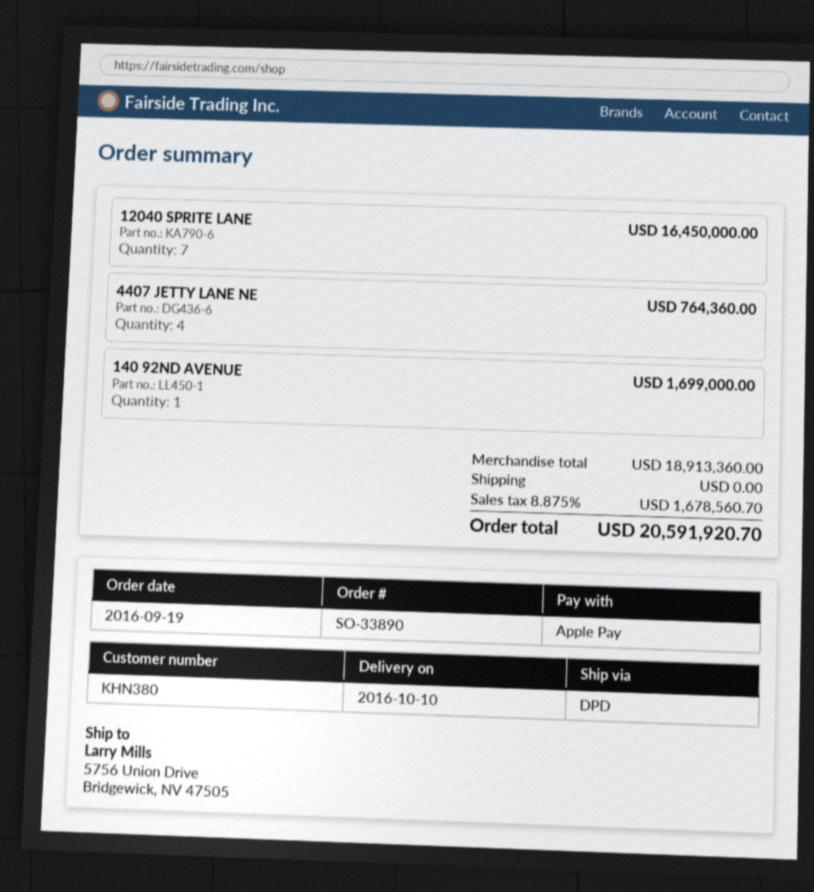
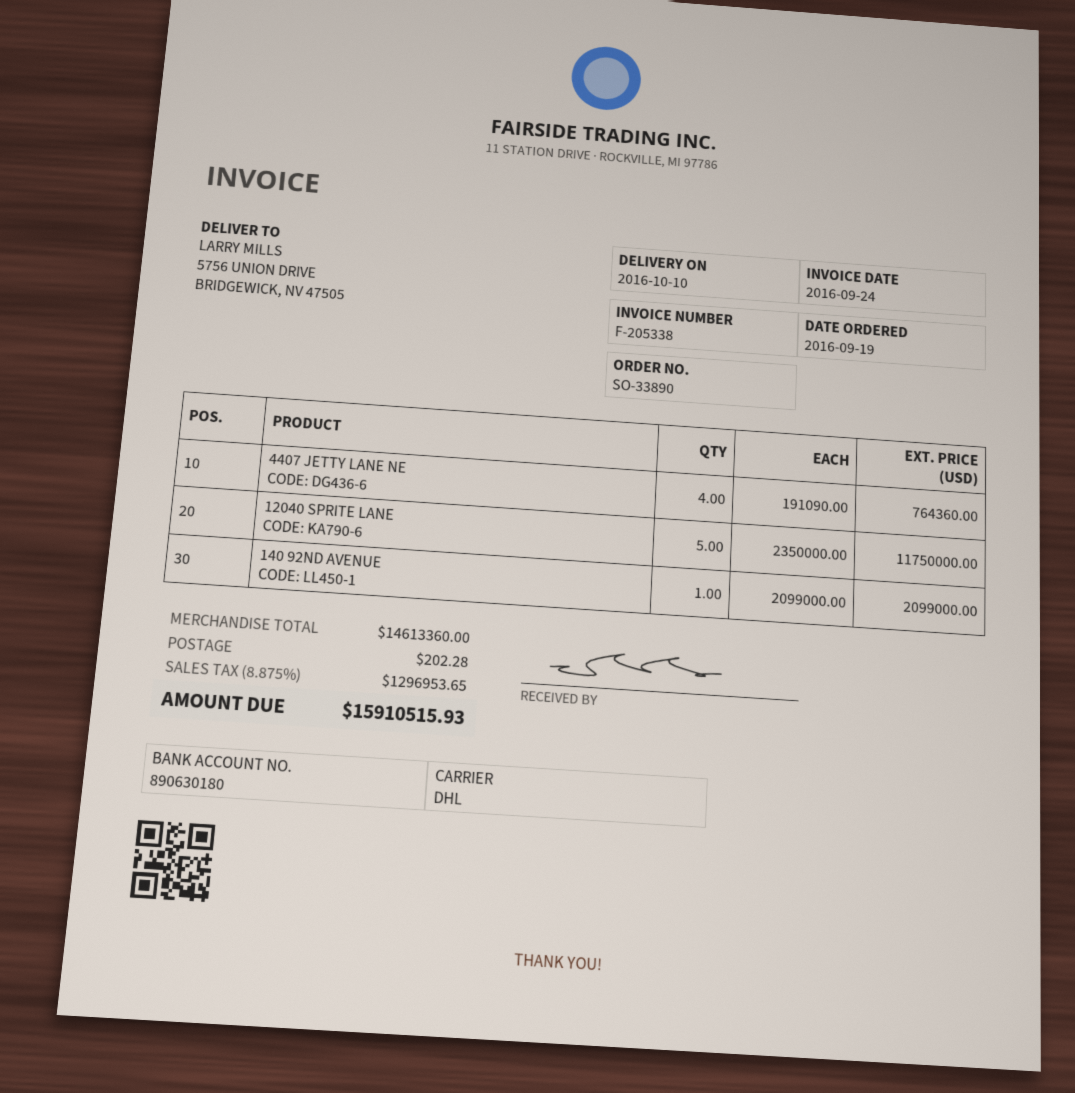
shipping method: DPD -> DHL
12040 SPRITE LANE: 7 for 16450000.00 -> 5 for 11750000.00
140 92ND AVENUE: 1 for 1699000.00 -> 1 for 2099000.00
subtotal: 18913360.00 -> 14613360.00
shipping: 0.00 -> 202.28
tax: 8.875% = 1678560.70 -> 8.875% = 1296953.65
total: 20591920.70 -> 15910515.93

